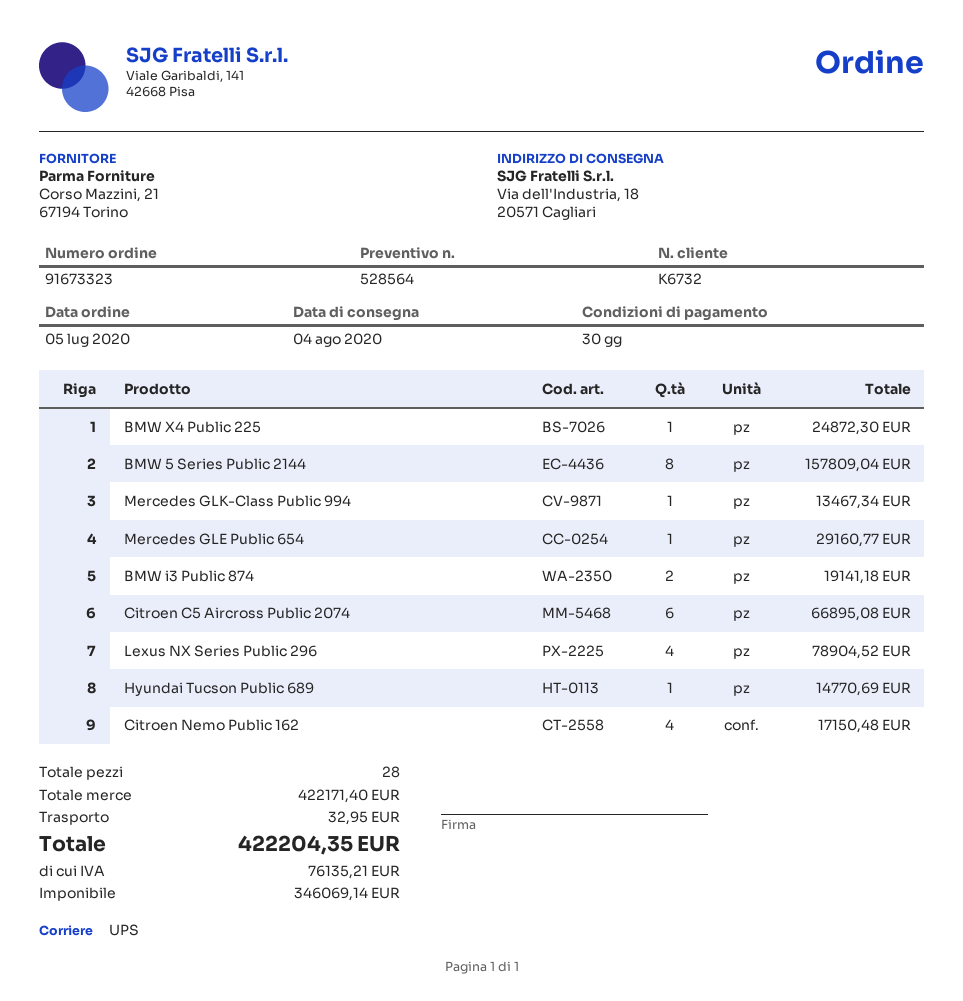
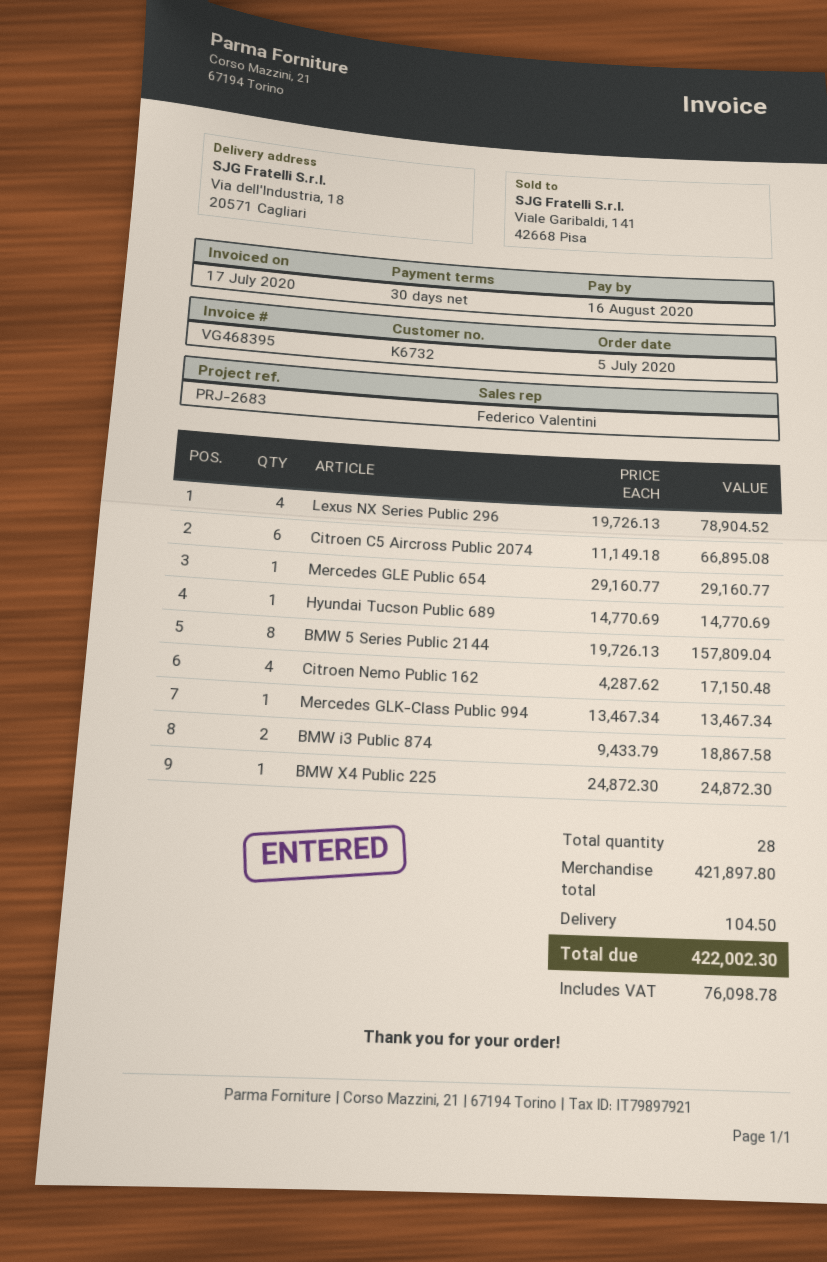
BMW i3 Public 874: 2 for 19141.18 -> 2 for 18867.58
subtotal: 422171.40 -> 421897.80
shipping: 32.95 -> 104.50
tax: 76135.21 -> 76098.78
total: 422204.35 -> 422002.30

